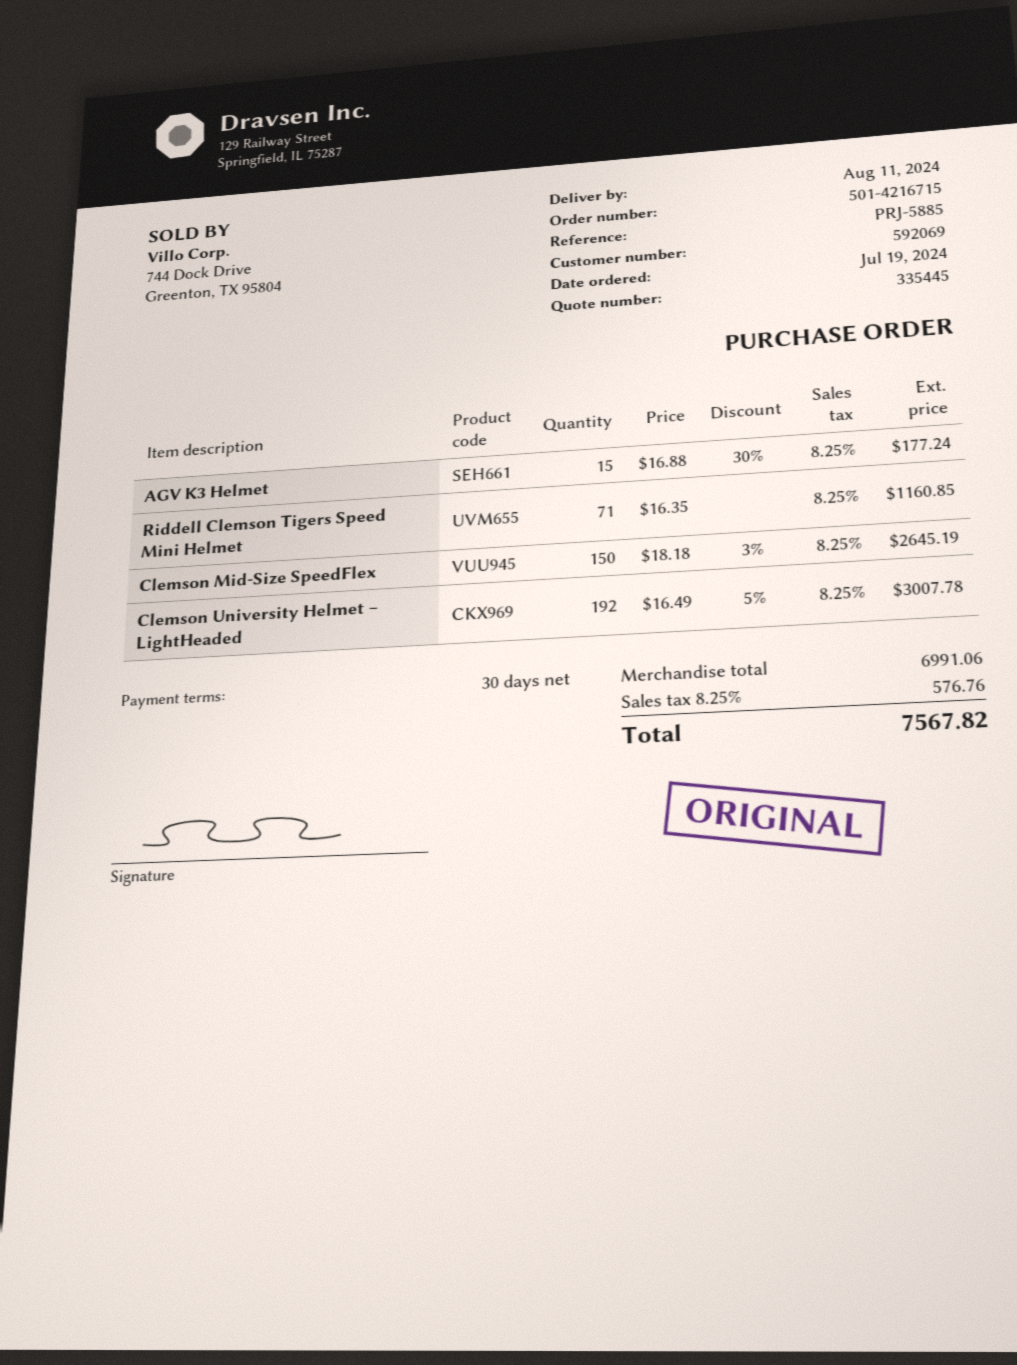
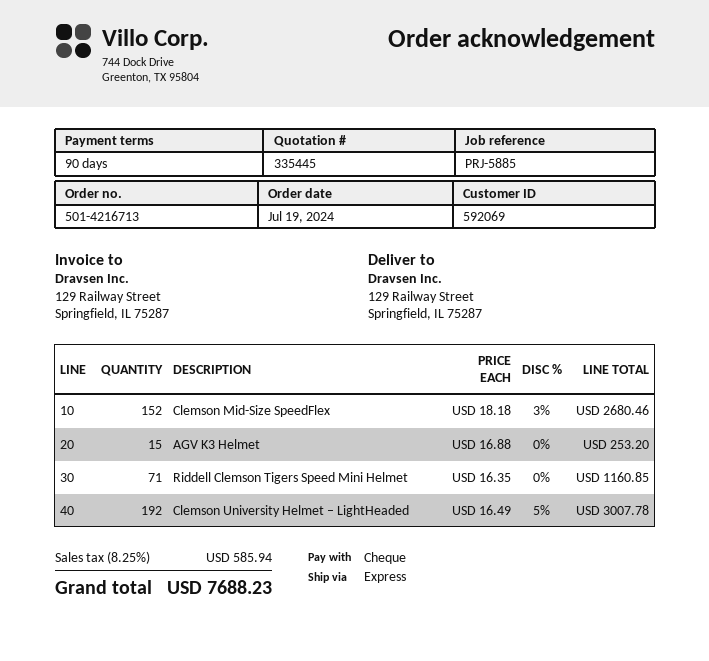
order number: 501-4216715 -> 501-4216713
payment terms: 30 days -> 90 days
AGV K3 Helmet: 15 x 16.88 - 30% = 177.24 -> 15 x 16.88 = 253.20
Clemson Mid-Size SpeedFlex: 150 x 18.18 - 3% = 2645.19 -> 152 x 18.18 - 3% = 2680.46
tax: 8.25% = 576.76 -> 8.25% = 585.94
total: 7567.82 -> 7688.23

